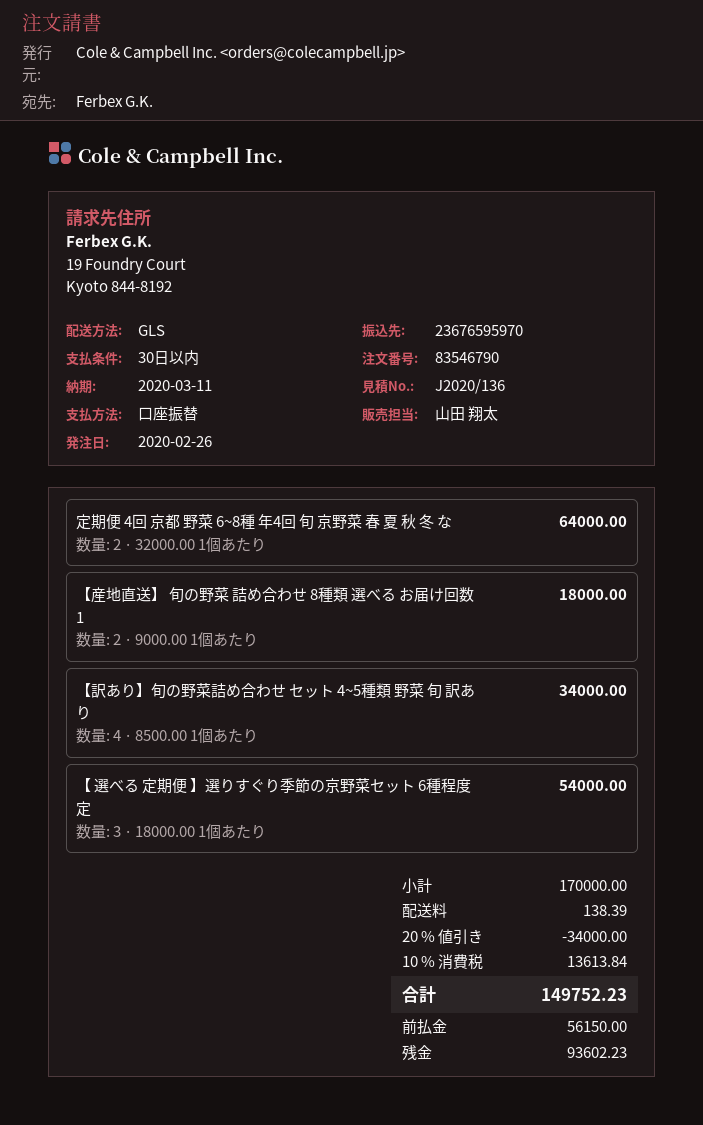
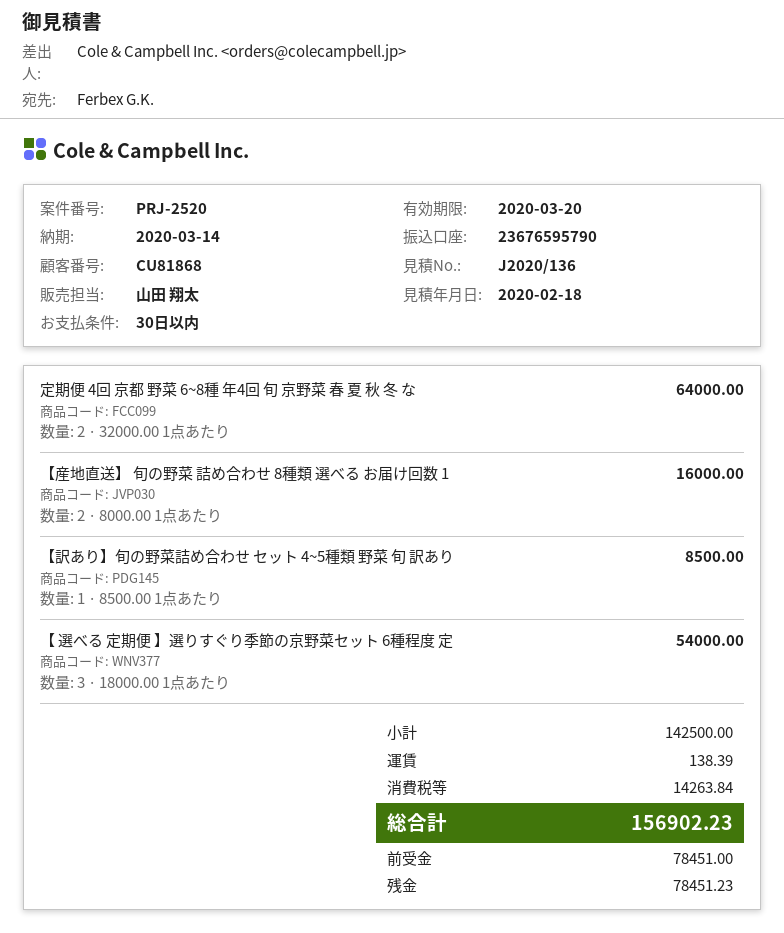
delivery date: 2020-03-11 -> 2020-03-14
bank account: 23676595970 -> 23676595790
【産地直送】 旬の野菜 詰め合わせ 8種類 選べる お届け回数 1: 2 x 9000.00 = 18000.00 -> 2 x 8000.00 = 16000.00
【訳あり】旬の野菜詰め合わせ セット 4~5種類 野菜 旬 訳あり: 4 x 8500.00 = 34000.00 -> 1 x 8500.00 = 8500.00
subtotal: 170000.00 -> 142500.00
discount: 20% = 34000.00 -> none
tax: 13613.84 -> 14263.84
total: 149752.23 -> 156902.23
deposit: 56150.00 -> 78451.00
balance: 93602.23 -> 78451.23

